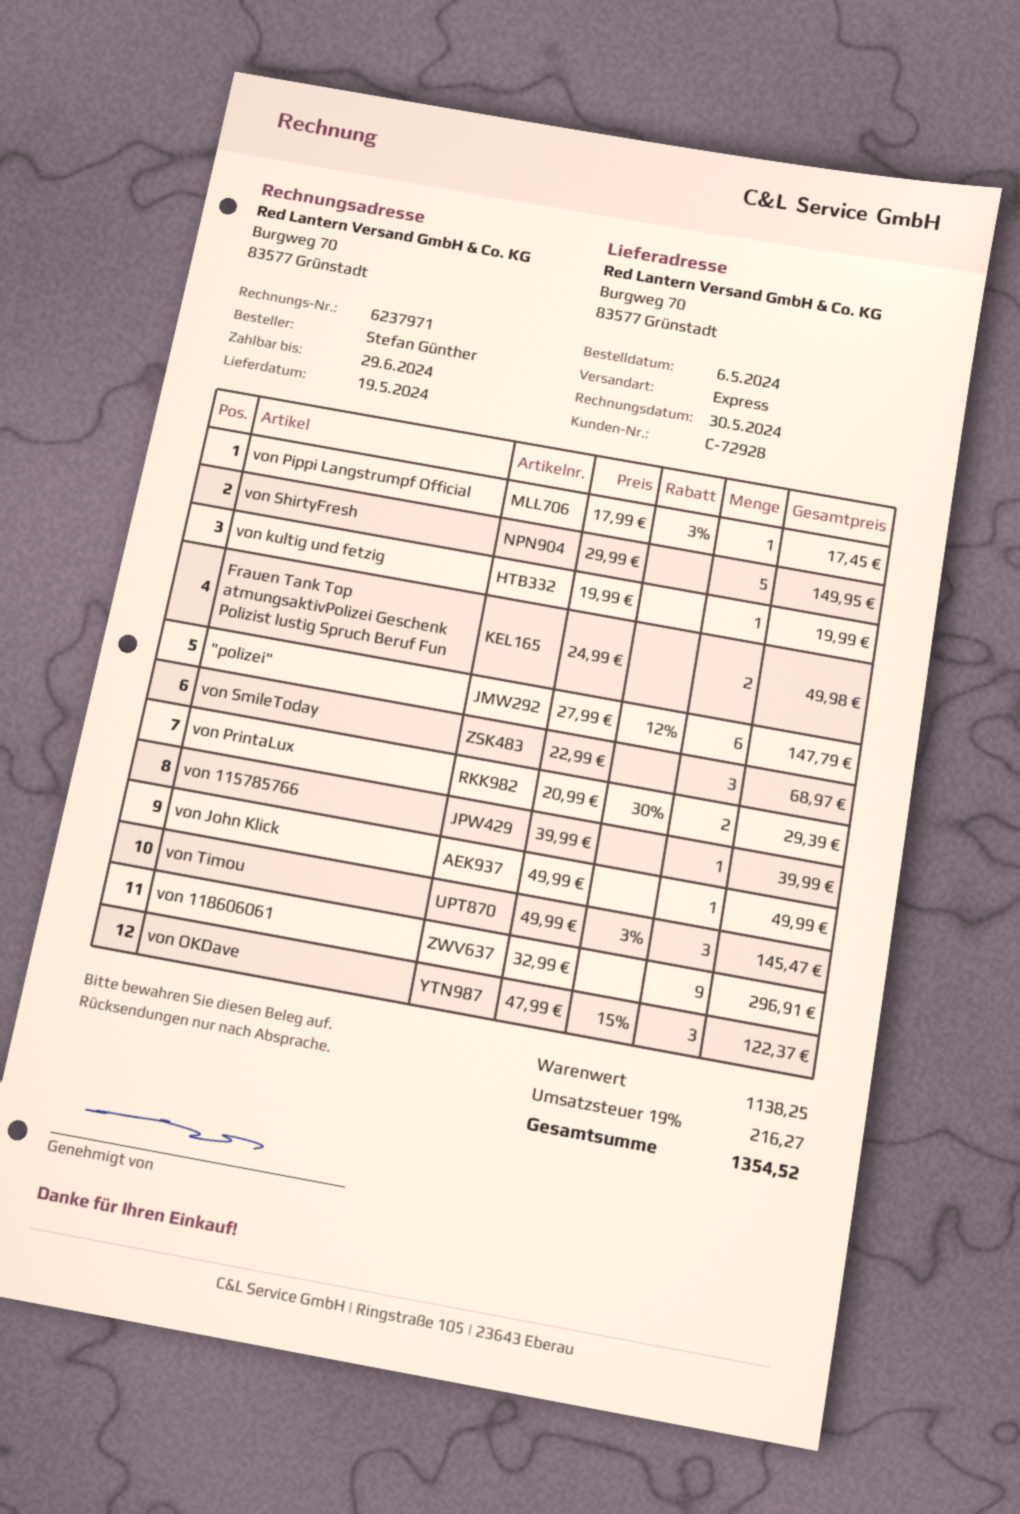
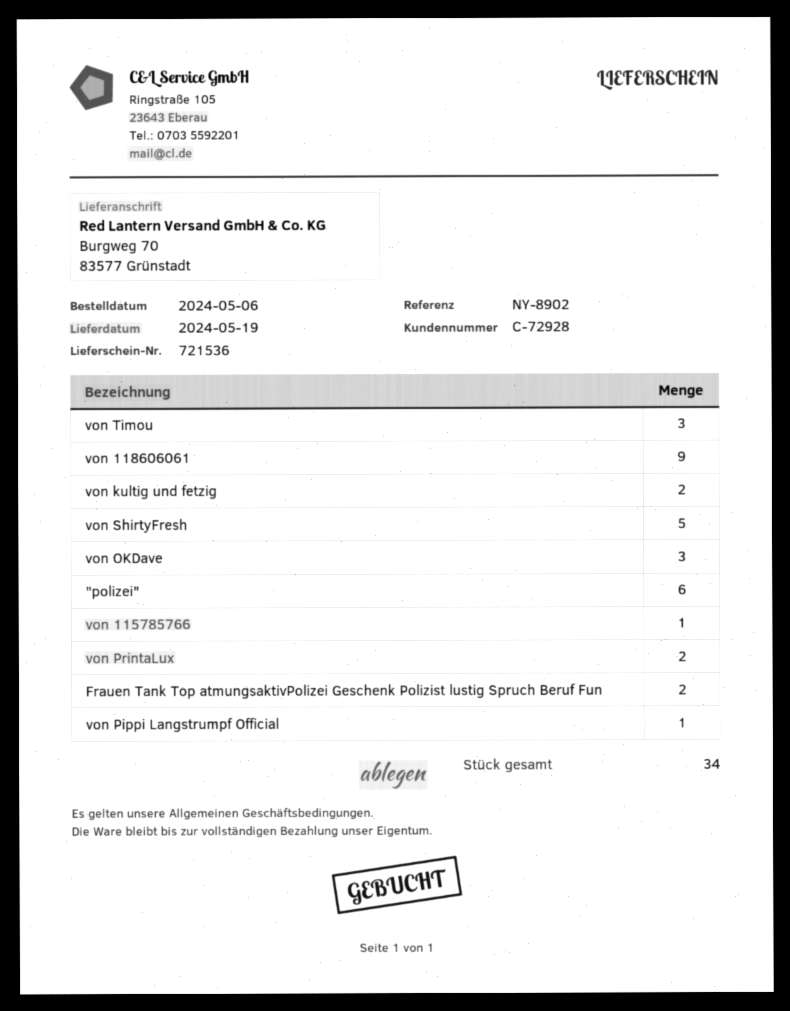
von kultig und fetzig: 1 -> 2
von SmileToday: 3 -> none
von John Klick: 1 -> none

